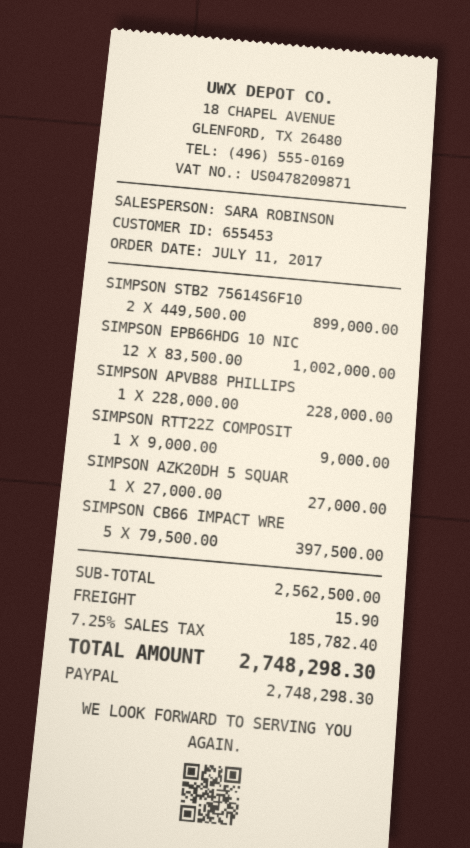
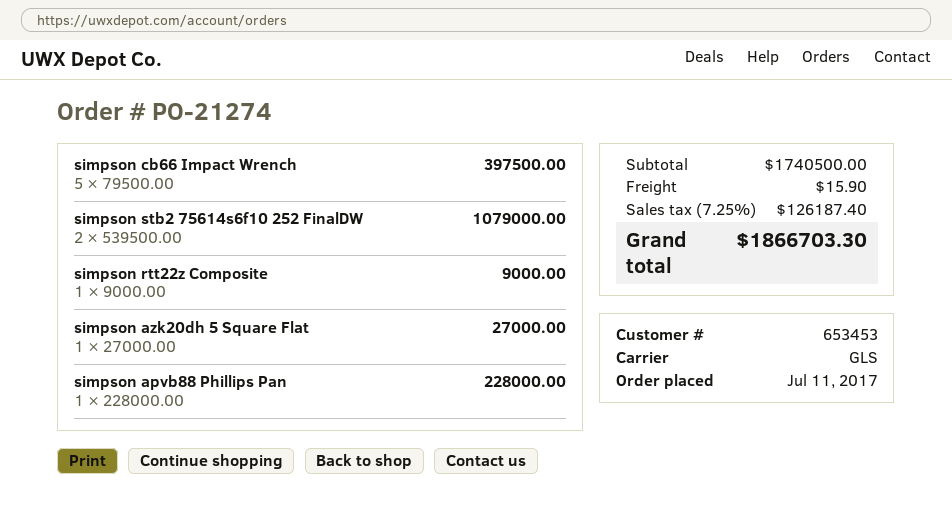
customer number: 655453 -> 653453
SIMPSON STB2 75614S6F10: 2 x 449500.00 = 899000.00 -> 2 x 539500.00 = 1079000.00
SIMPSON EPB66HDG 10 NIC: 12 x 83500.00 = 1002000.00 -> none
subtotal: 2562500.00 -> 1740500.00
tax: 7.25% = 185782.40 -> 7.25% = 126187.40
total: 2748298.30 -> 1866703.30

